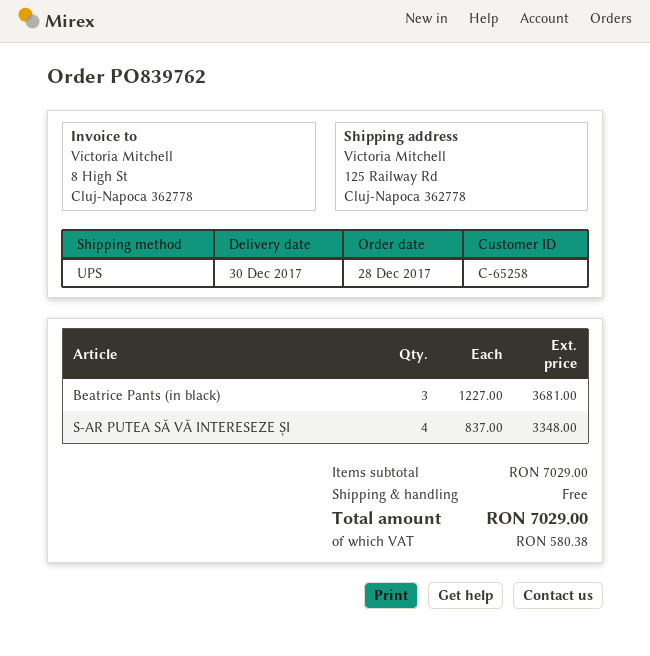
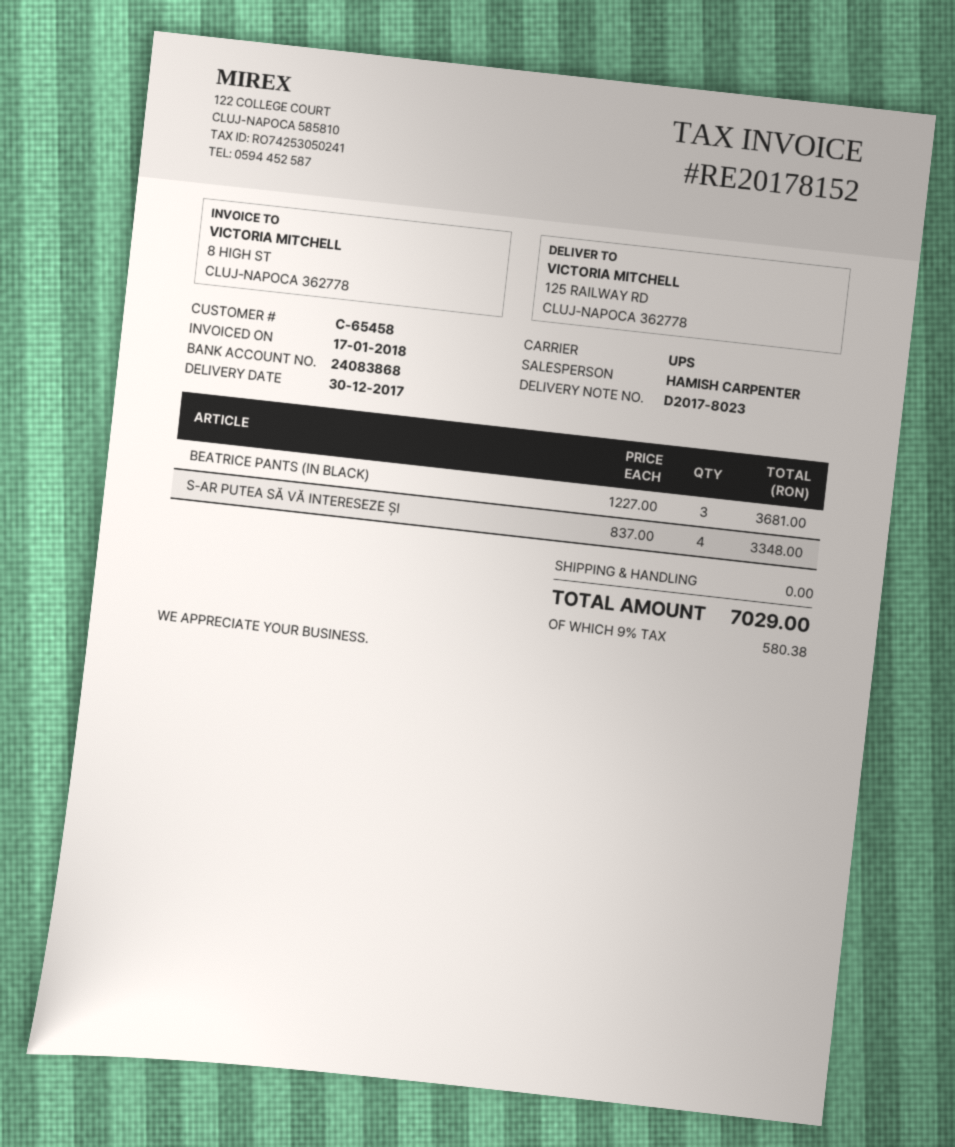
customer number: C-65258 -> C-65458

